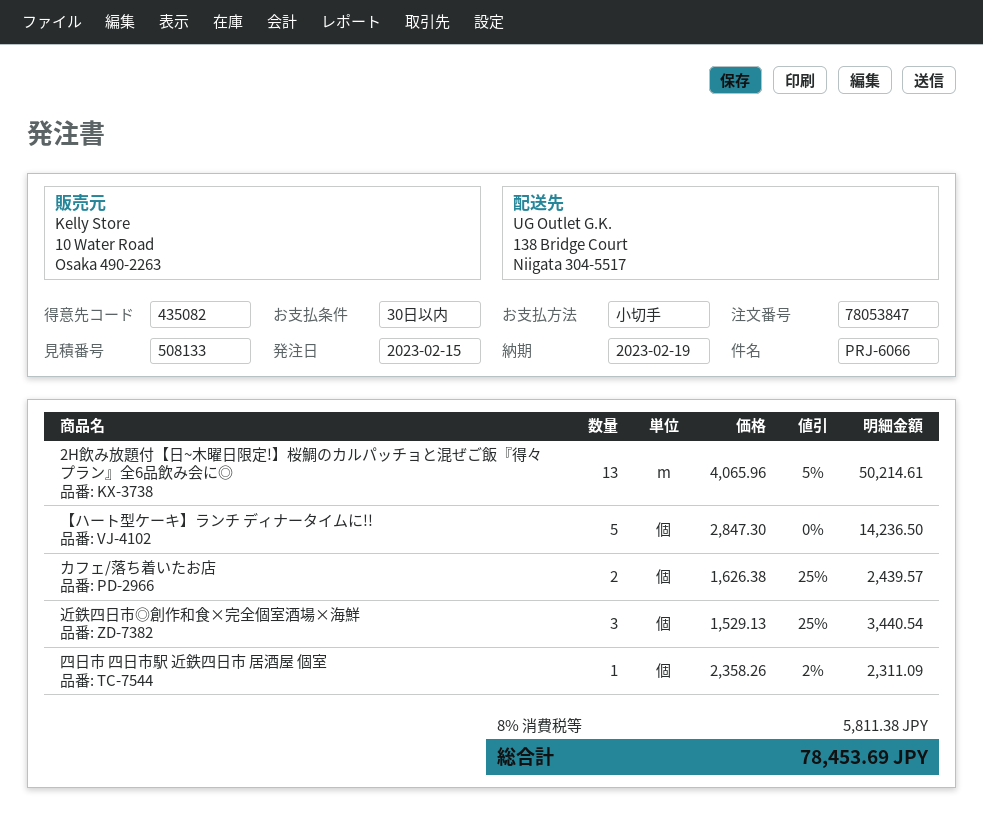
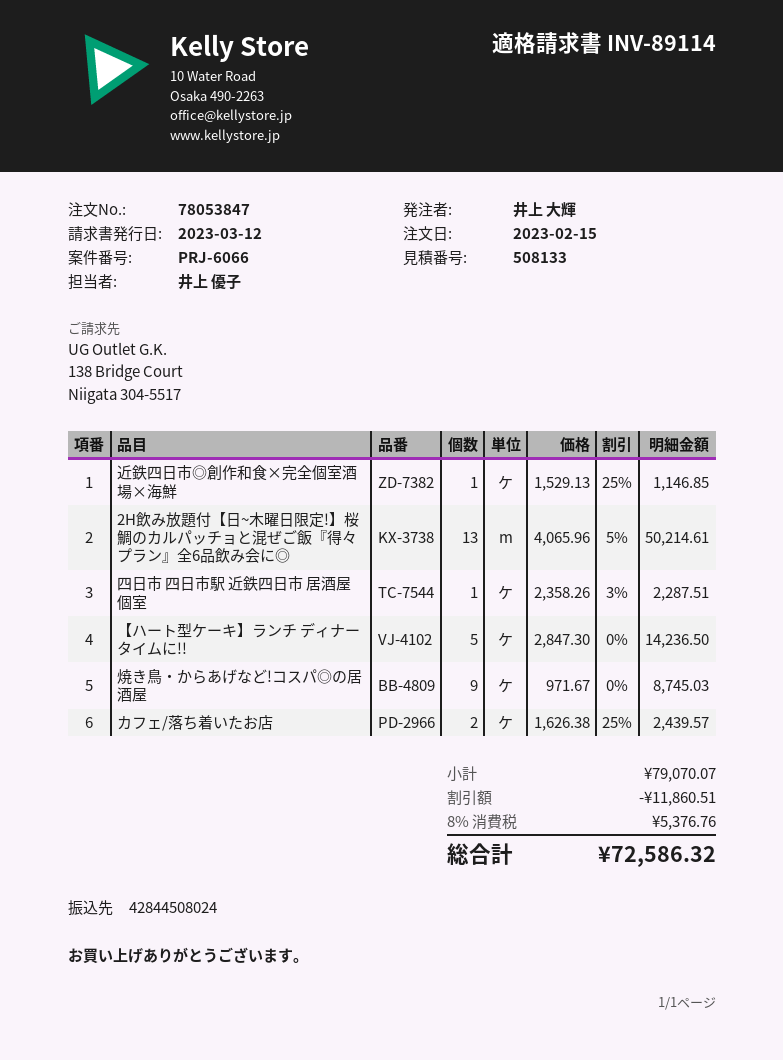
近鉄四日市◎創作和食×完全個室酒場×海鮮: 3 x 1529.13 - 25% = 3440.54 -> 1 x 1529.13 - 25% = 1146.85
四日市 四日市駅 近鉄四日市 居酒屋 個室: 1 x 2358.26 - 2% = 2311.09 -> 1 x 2358.26 - 3% = 2287.51
焼き鳥・からあげなど!コスパ◎の居酒屋: none -> 9 x 971.67 = 8745.03
discount: none -> 11860.51
tax: 8% = 5811.38 -> 8% = 5376.76
total: 78453.69 -> 72586.32

